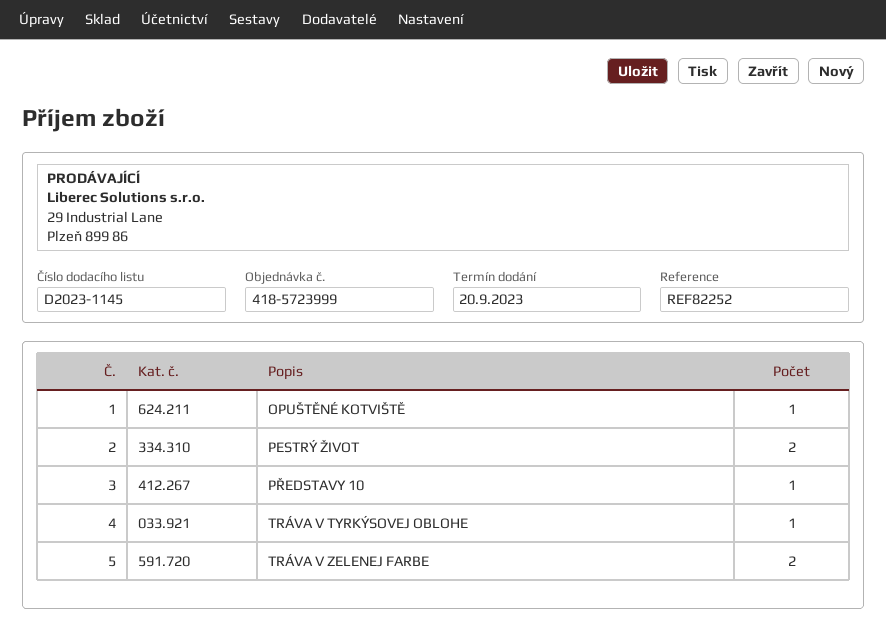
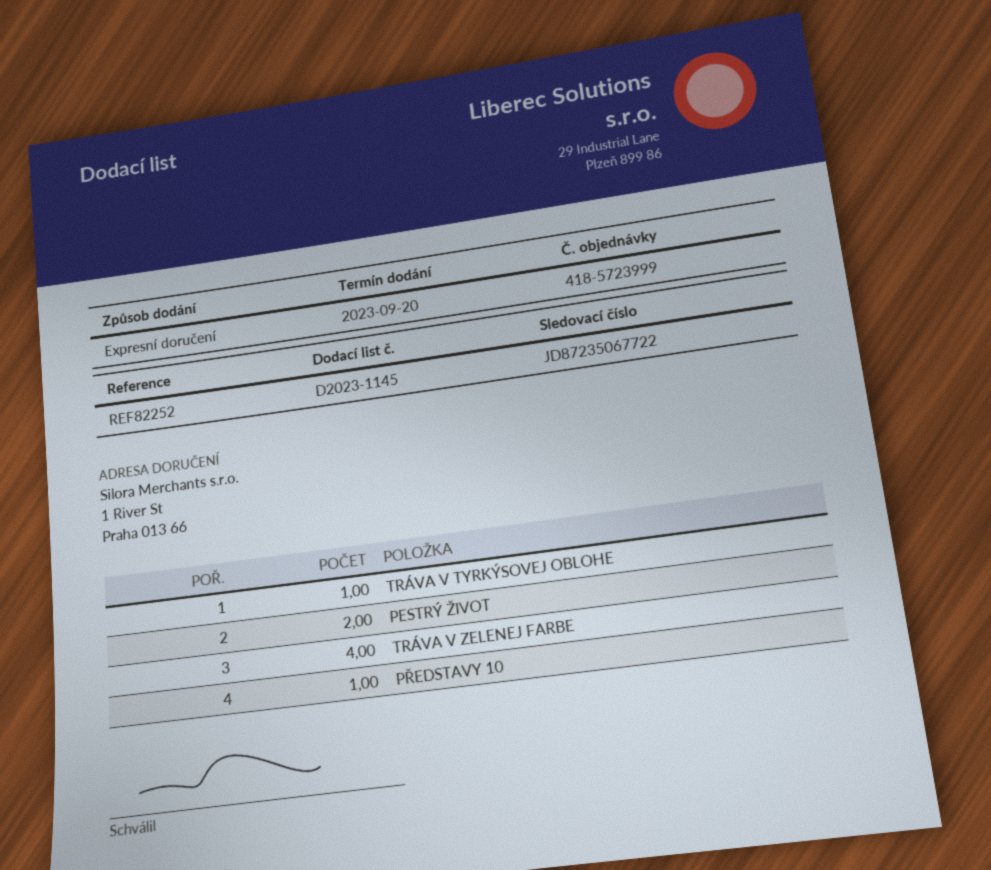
OPUŠTĚNÉ KOTVIŠTĚ: 1 -> none
TRÁVA V ZELENEJ FARBE: 2 -> 4

